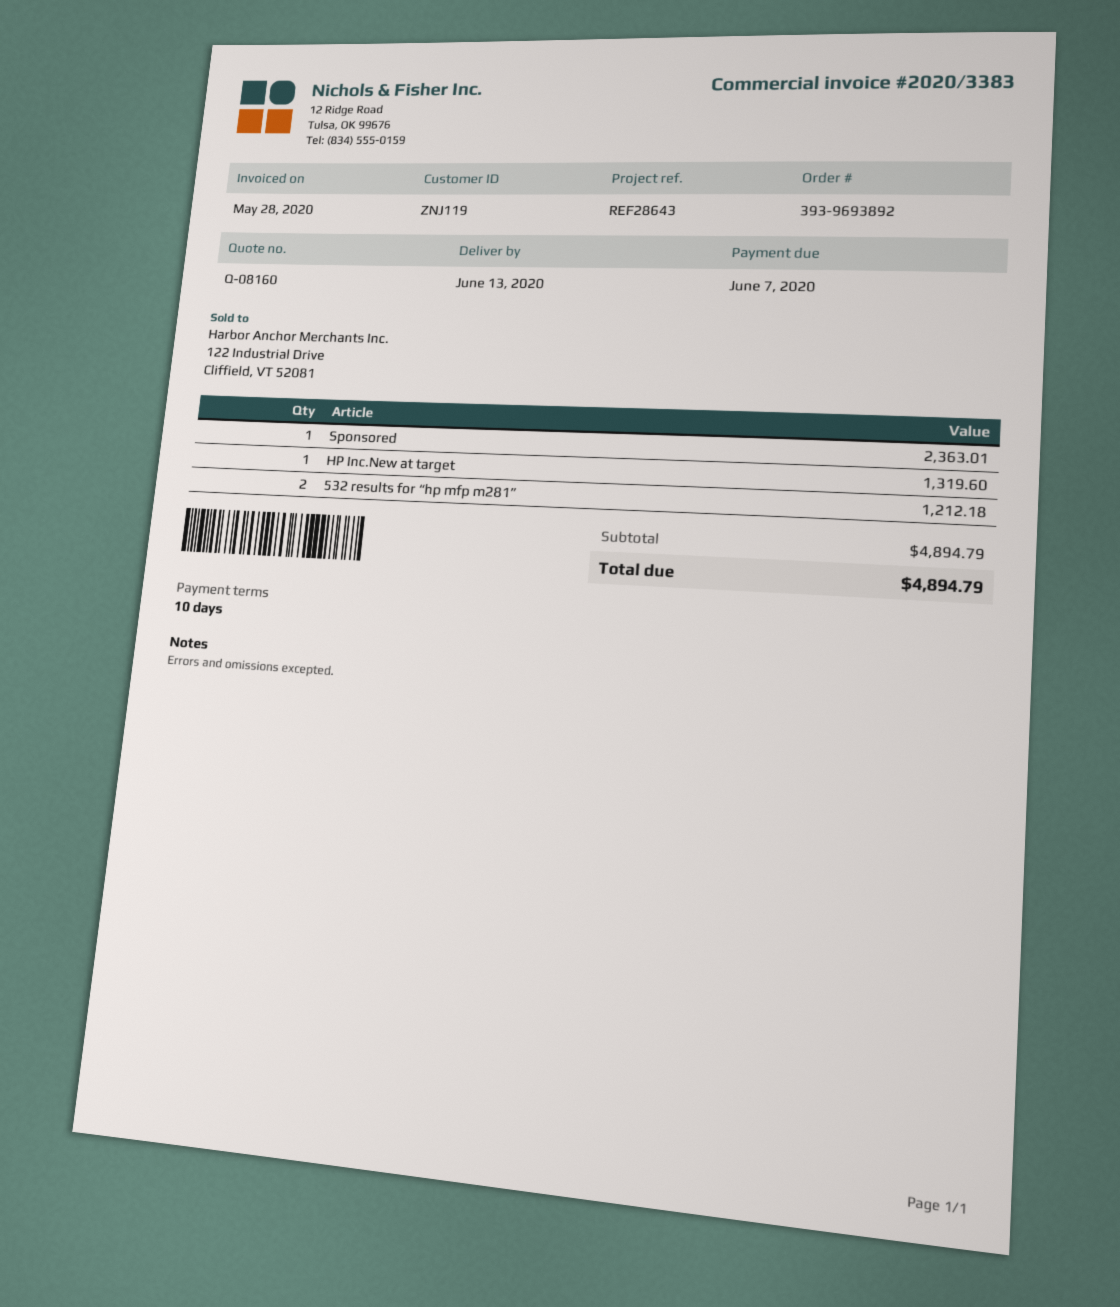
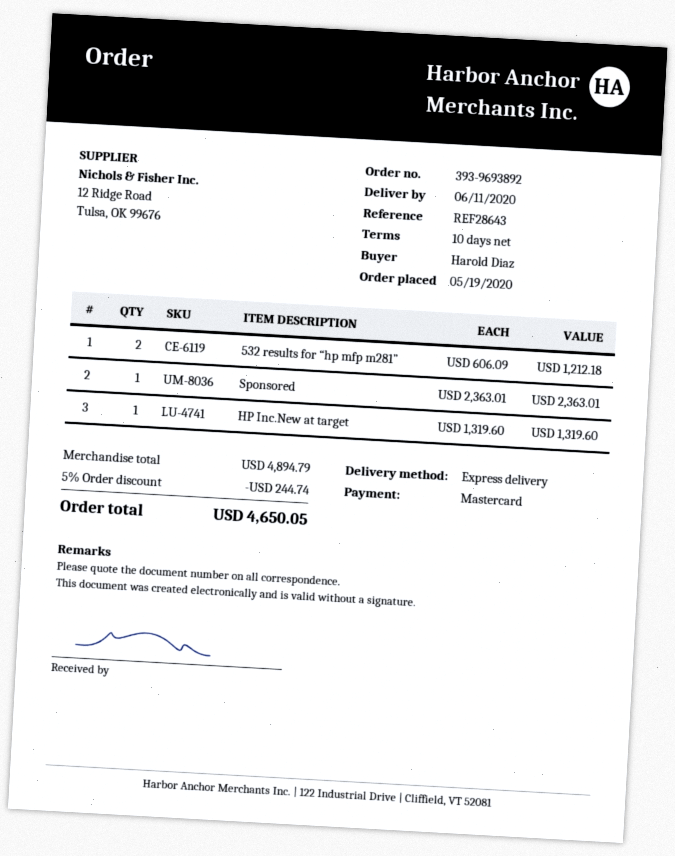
delivery date: 2020-06-13 -> 2020-06-11
discount: none -> 5% = 244.74
total: 4894.79 -> 4650.05

